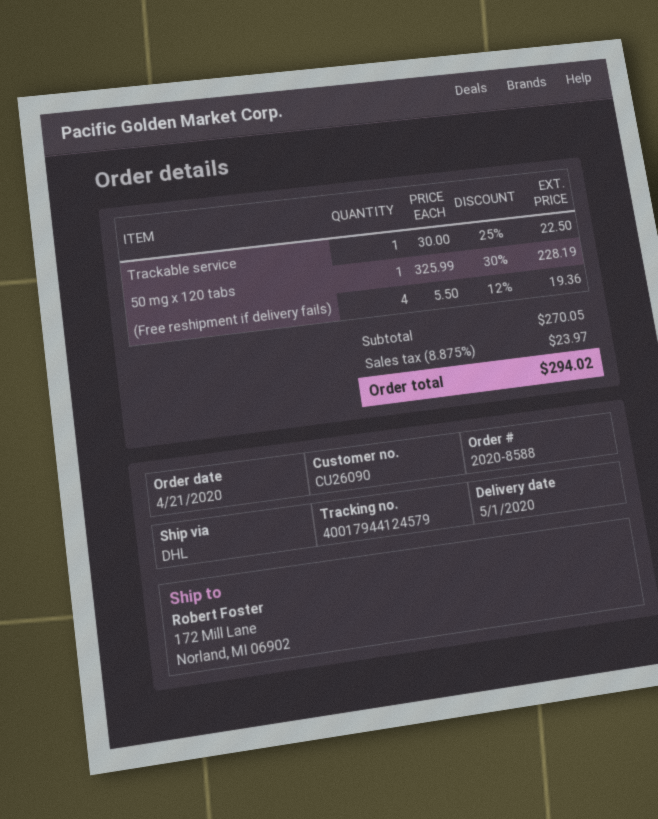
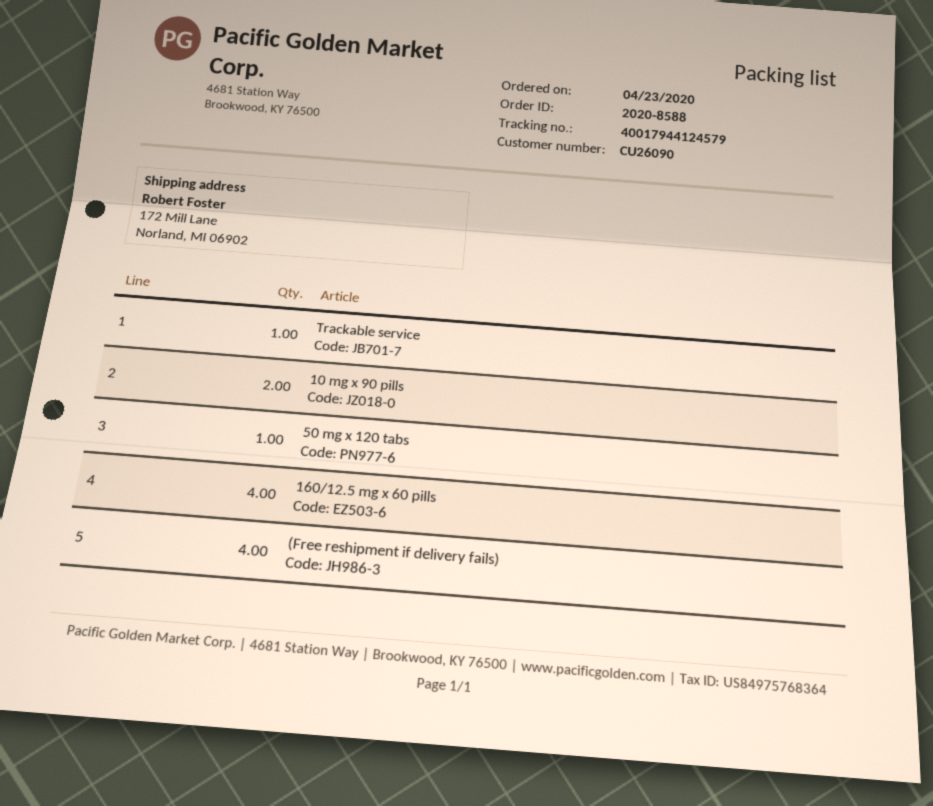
order date: 2020-04-21 -> 2020-04-23
10 mg x 90 pills: none -> 2
160/12.5 mg x 60 pills: none -> 4

